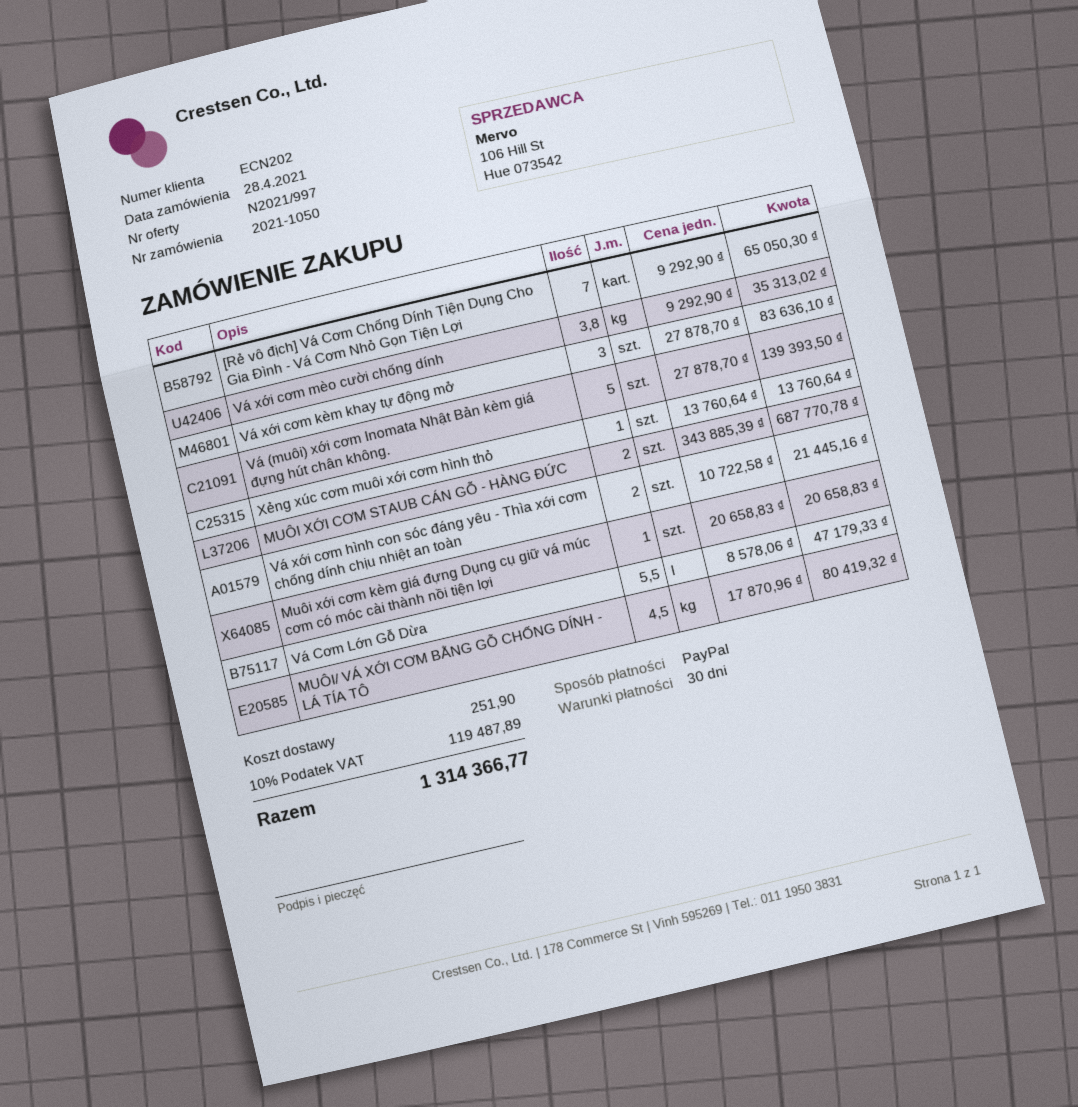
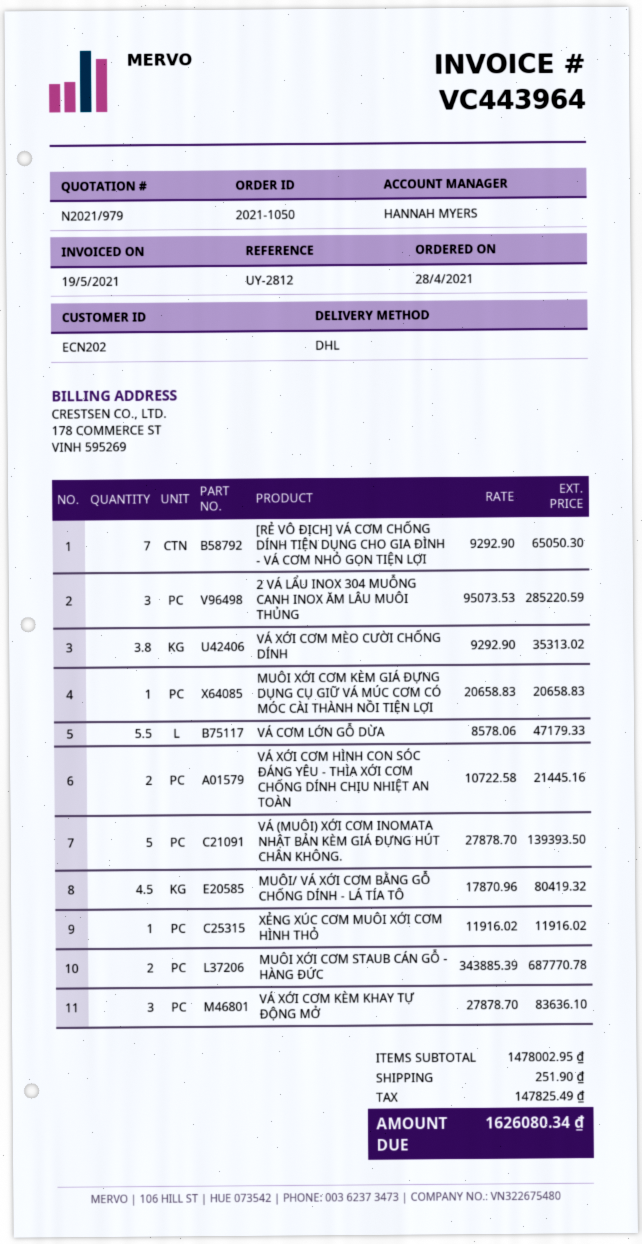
quote number: N2021/997 -> N2021/979
Xẻng xúc cơm muôi xới cơm hình thỏ: 1 x 13760.64 = 13760.64 -> 1 x 11916.02 = 11916.02
2 VÁ LẨU INOX 304 MUỖNG CANH INOX ĂM LÂU MUÔI THỦNG: none -> 3 x 95073.53 = 285220.59
tax: 119487.89 -> 147825.49
total: 1314366.77 -> 1626080.34

